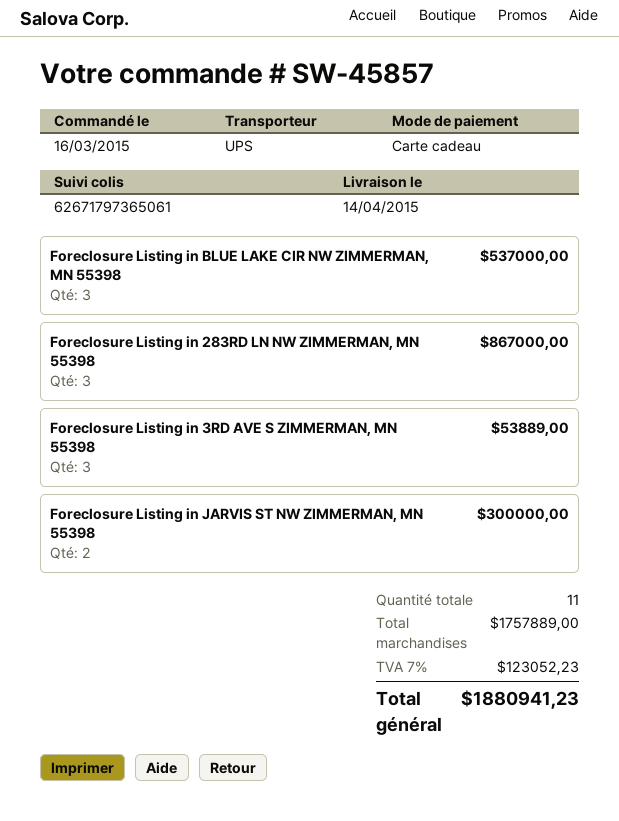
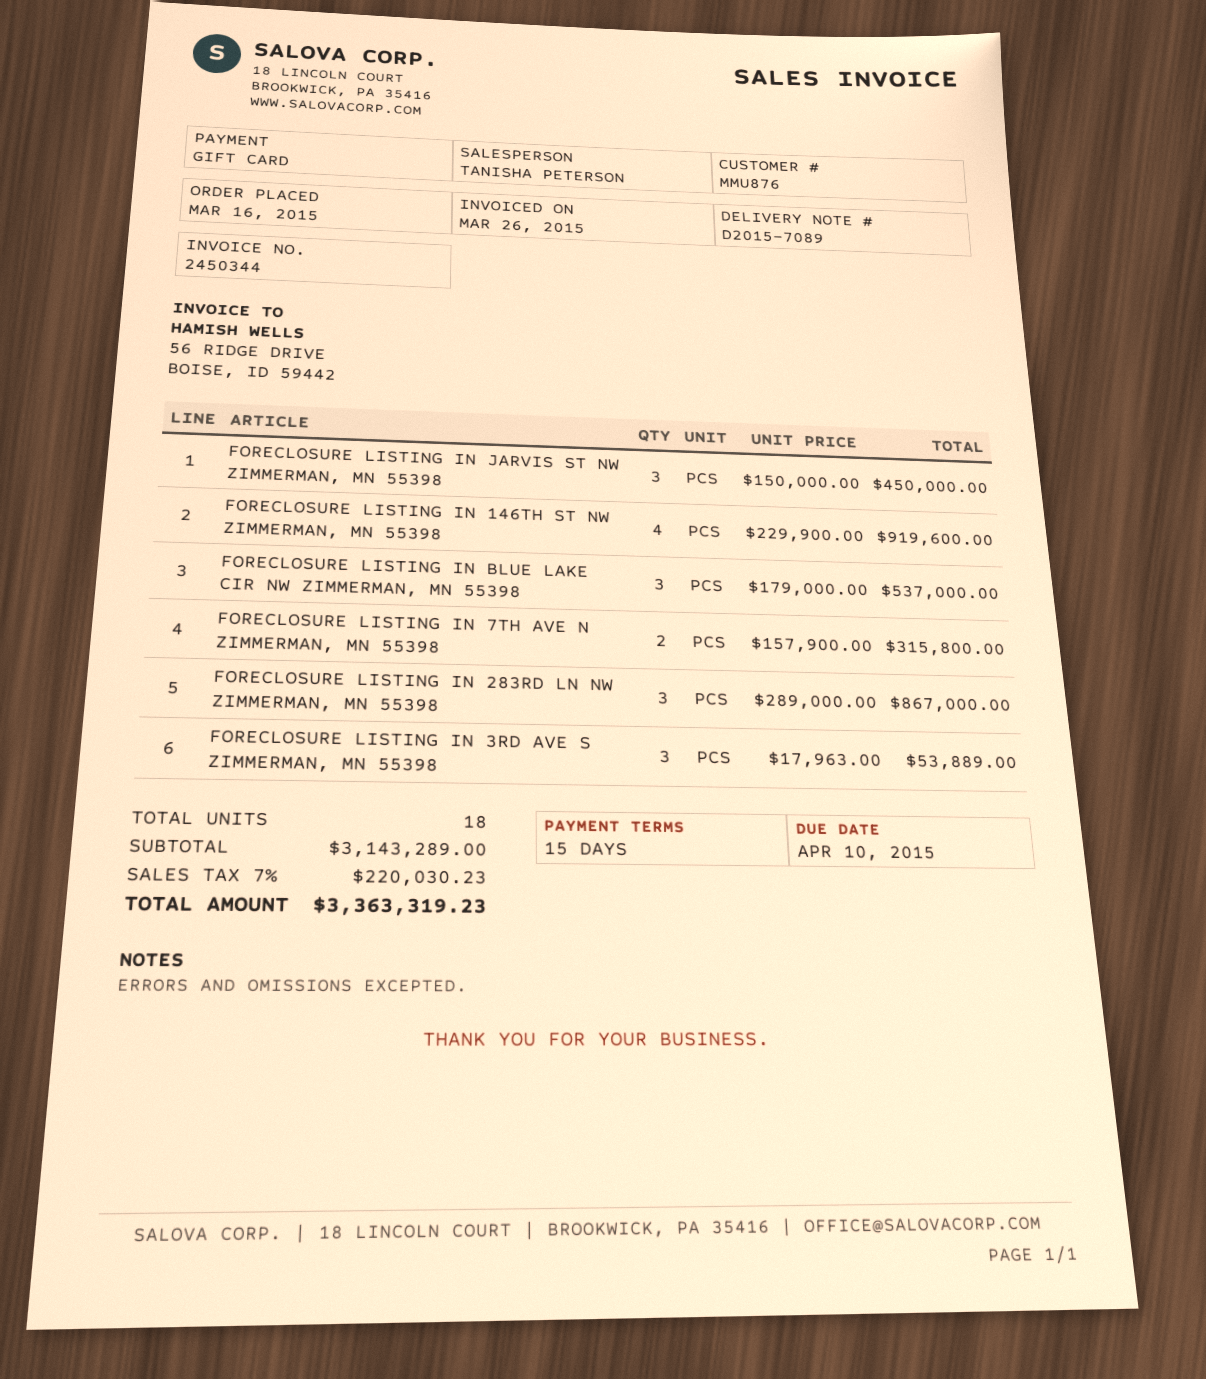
Foreclosure Listing in JARVIS ST NW ZIMMERMAN, MN 55398: 2 for 300000.00 -> 3 for 450000.00
FORECLOSURE LISTING IN 146TH ST NW ZIMMERMAN, MN 55398: none -> 4 for 919600.00
FORECLOSURE LISTING IN 7TH AVE N ZIMMERMAN, MN 55398: none -> 2 for 315800.00
total quantity: 11 -> 18
subtotal: 1757889.00 -> 3143289.00
tax: 7% = 123052.23 -> 7% = 220030.23
total: 1880941.23 -> 3363319.23

